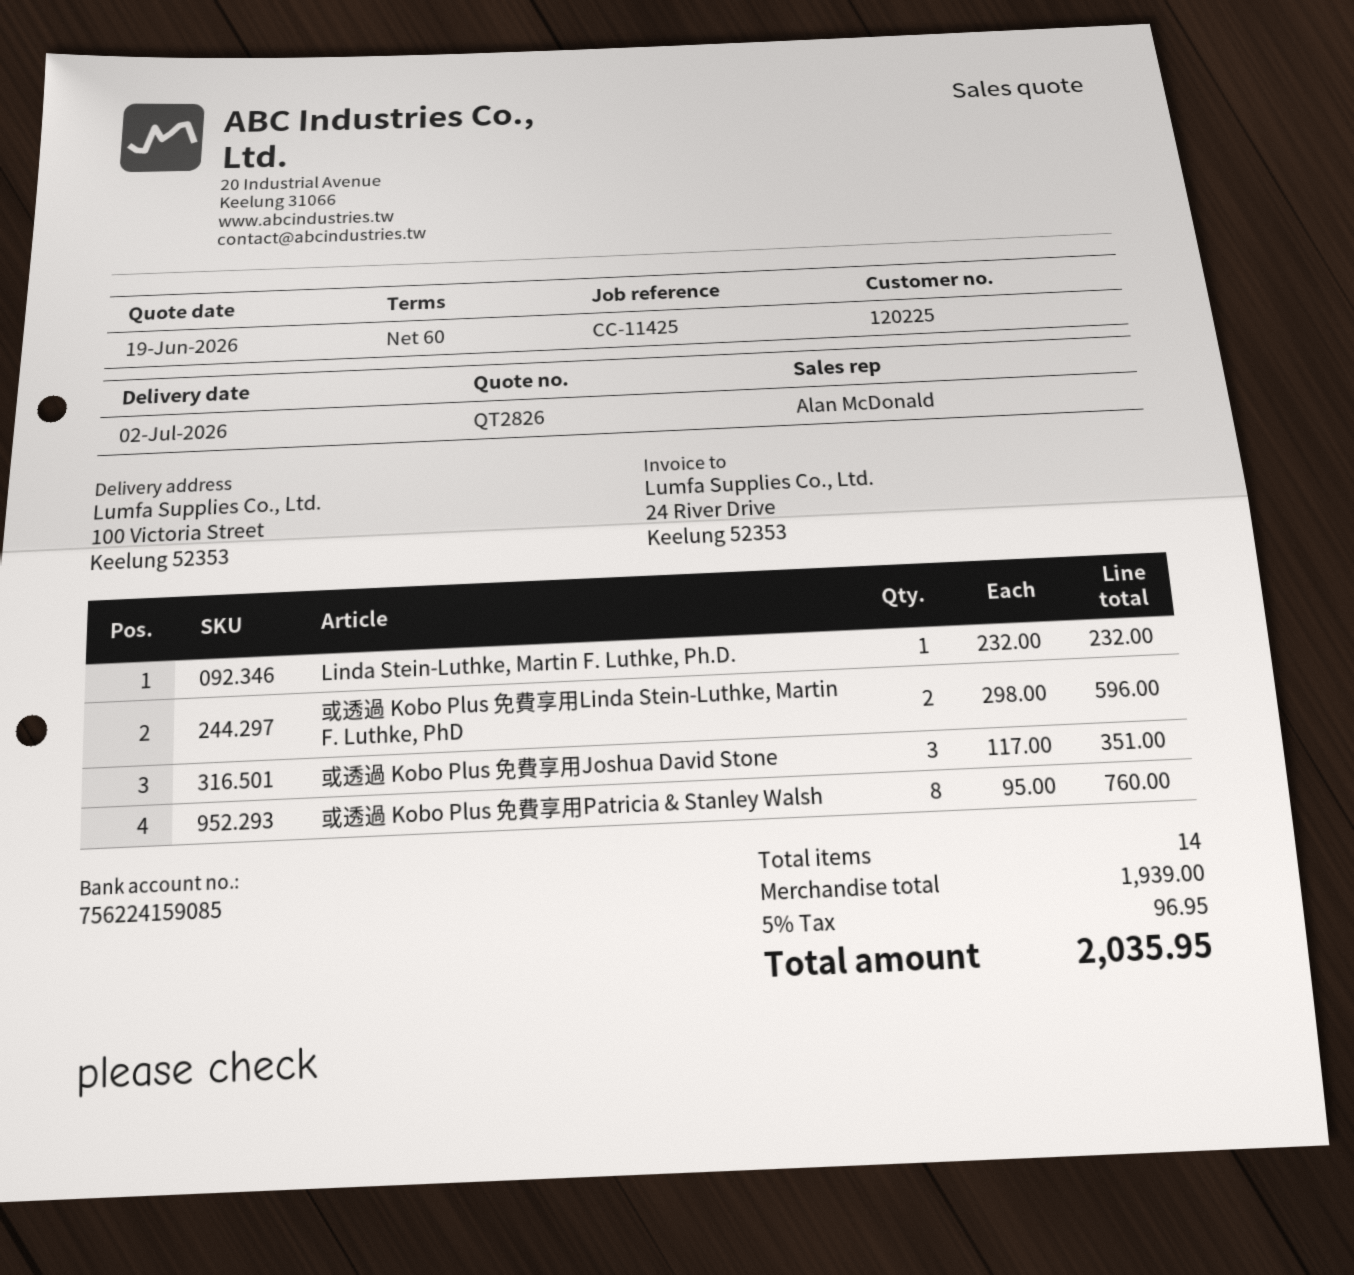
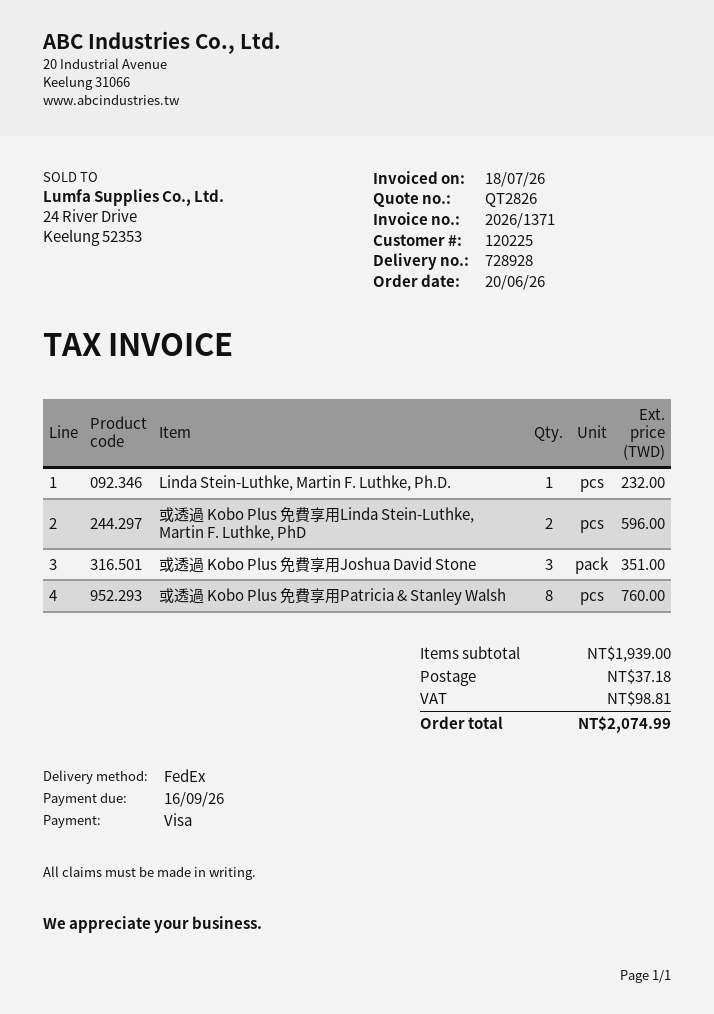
shipping: none -> 37.18
tax: 96.95 -> 98.81
total: 2035.95 -> 2074.99

